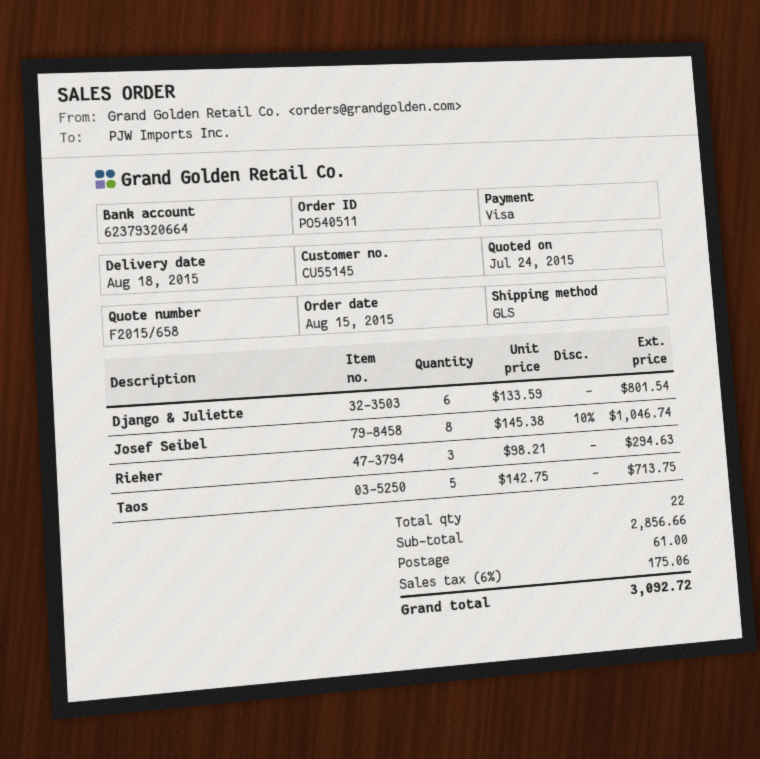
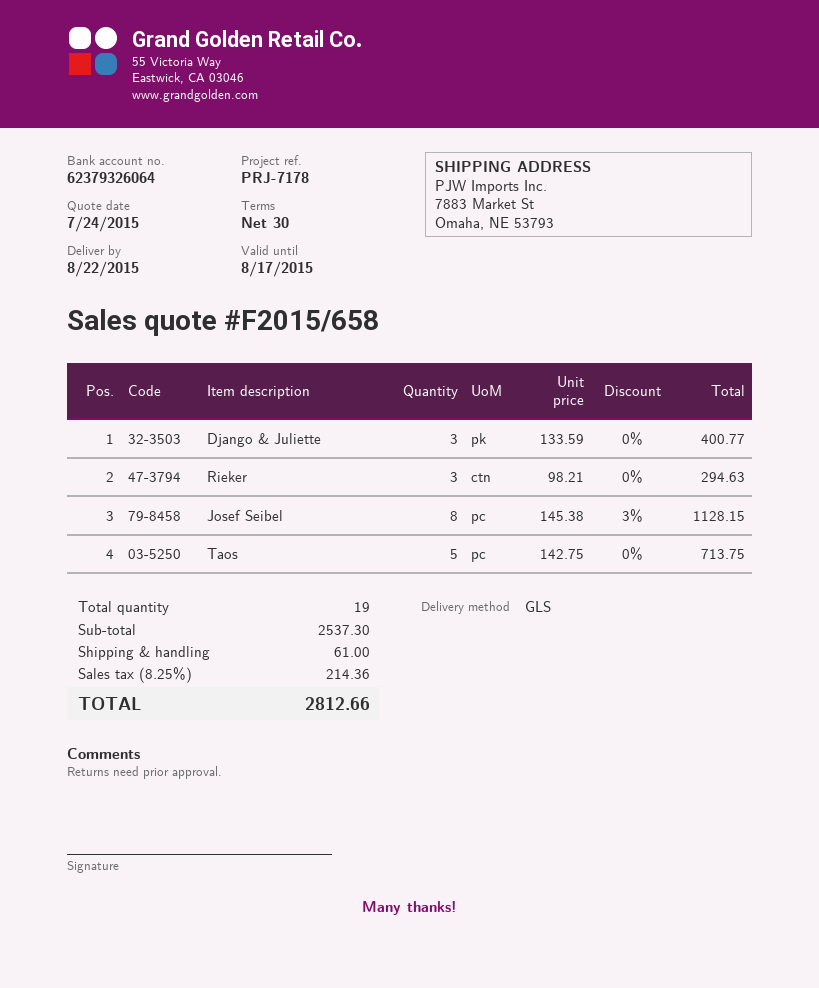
delivery date: 2015-08-18 -> 2015-08-22
bank account: 62379320664 -> 62379326064
Django & Juliette: 6 x 133.59 = 801.54 -> 3 x 133.59 = 400.77
Josef Seibel: 8 x 145.38 - 10% = 1046.74 -> 8 x 145.38 - 3% = 1128.15
total quantity: 22 -> 19
subtotal: 2856.66 -> 2537.30
tax: 6% = 175.06 -> 8.25% = 214.36
total: 3092.72 -> 2812.66

